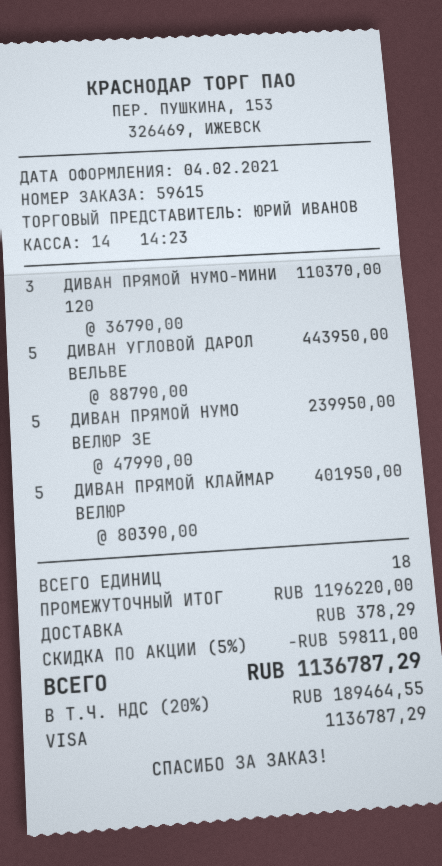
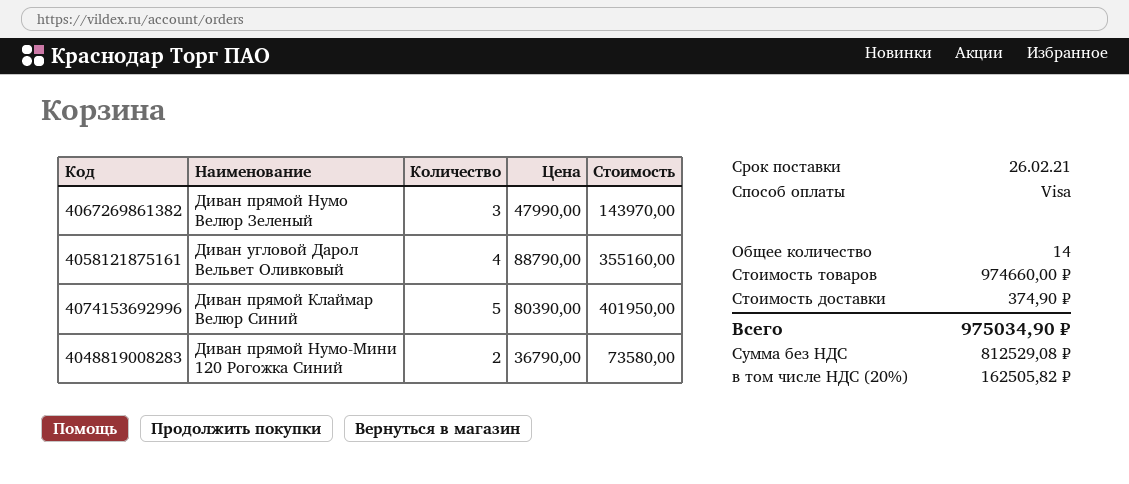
ДИВАН ПРЯМОЙ НУМО-МИНИ 120: 3 x 36790.00 = 110370.00 -> 2 x 36790.00 = 73580.00
ДИВАН УГЛОВОЙ ДАРОЛ ВЕЛЬВЕ: 5 x 88790.00 = 443950.00 -> 4 x 88790.00 = 355160.00
ДИВАН ПРЯМОЙ НУМО ВЕЛЮР ЗЕ: 5 x 47990.00 = 239950.00 -> 3 x 47990.00 = 143970.00
total quantity: 18 -> 14
subtotal: 1196220.00 -> 974660.00
discount: 5% = 59811.00 -> none
shipping: 378.29 -> 374.90
tax: 20% = 189464.55 -> 20% = 162505.82
total: 1136787.29 -> 975034.90

